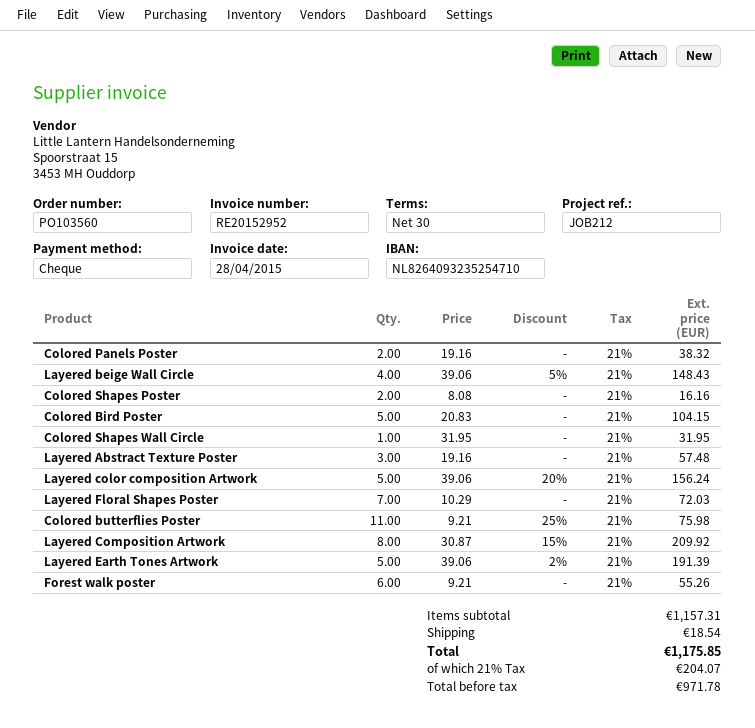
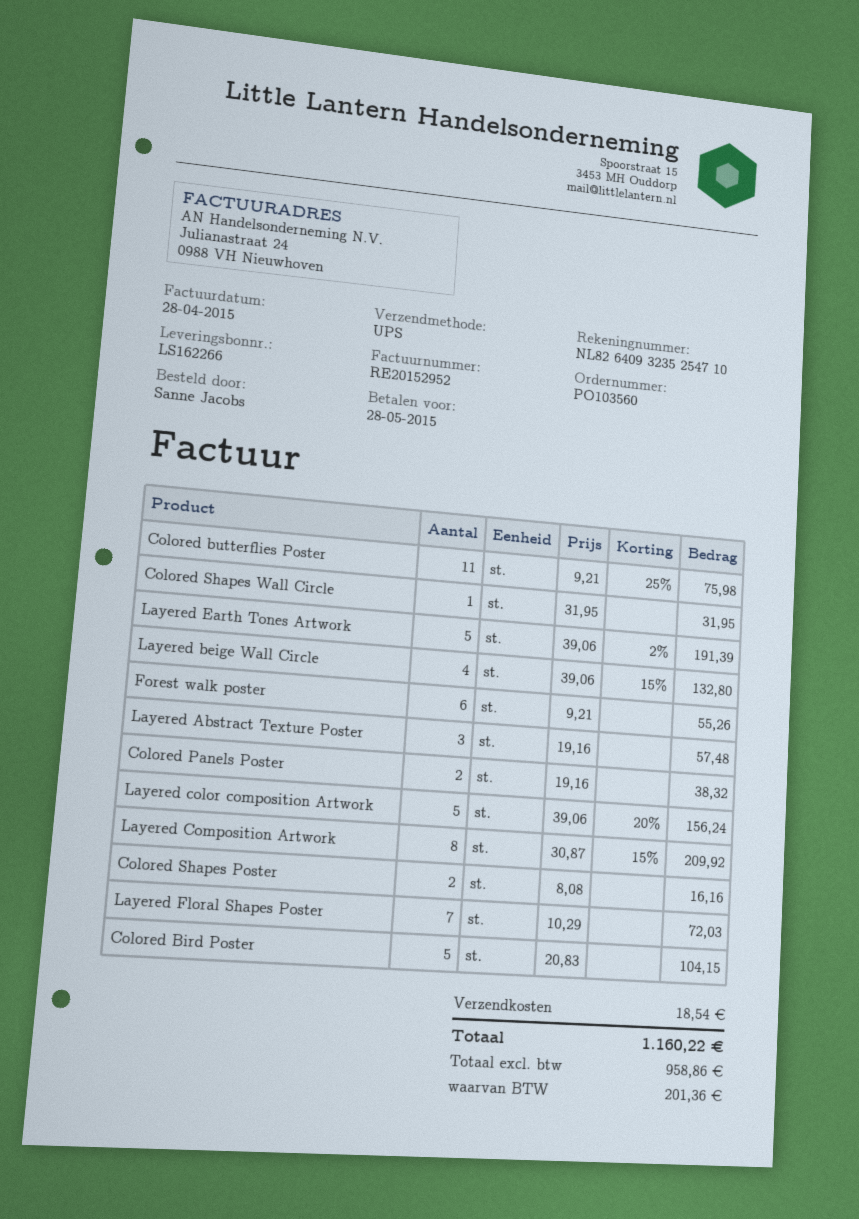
Layered beige Wall Circle: 4 x 39.06 - 5% = 148.43 -> 4 x 39.06 - 15% = 132.80
net: 971.78 -> 958.86
tax: 204.07 -> 201.36
total: 1175.85 -> 1160.22

